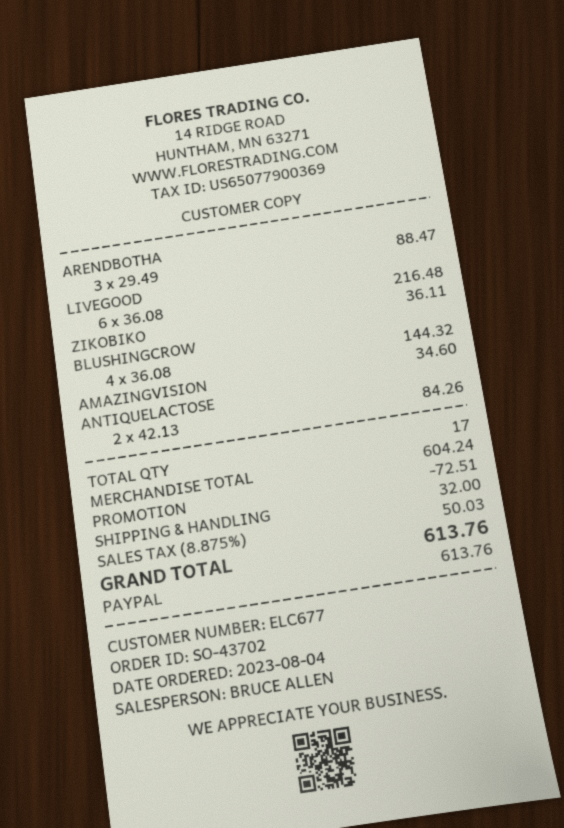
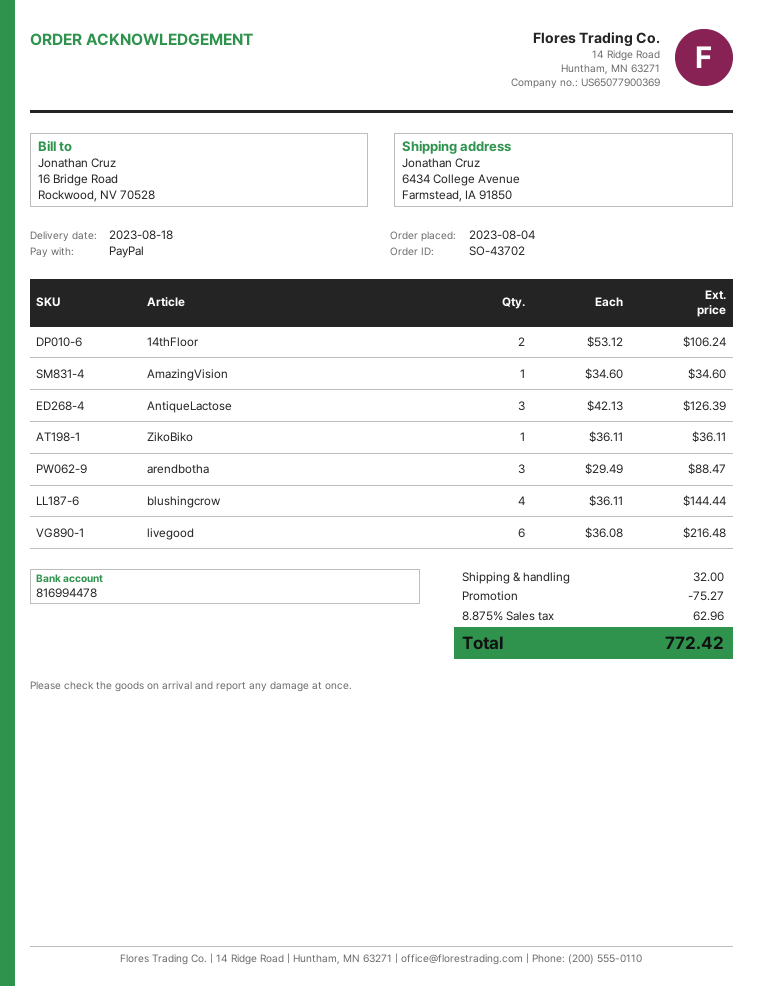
BLUSHINGCROW: 4 x 36.08 = 144.32 -> 4 x 36.11 = 144.44
ANTIQUELACTOSE: 2 x 42.13 = 84.26 -> 3 x 42.13 = 126.39
14thFloor: none -> 2 x 53.12 = 106.24
discount: 72.51 -> 75.27
tax: 8.875% = 50.03 -> 8.875% = 62.96
total: 613.76 -> 772.42

